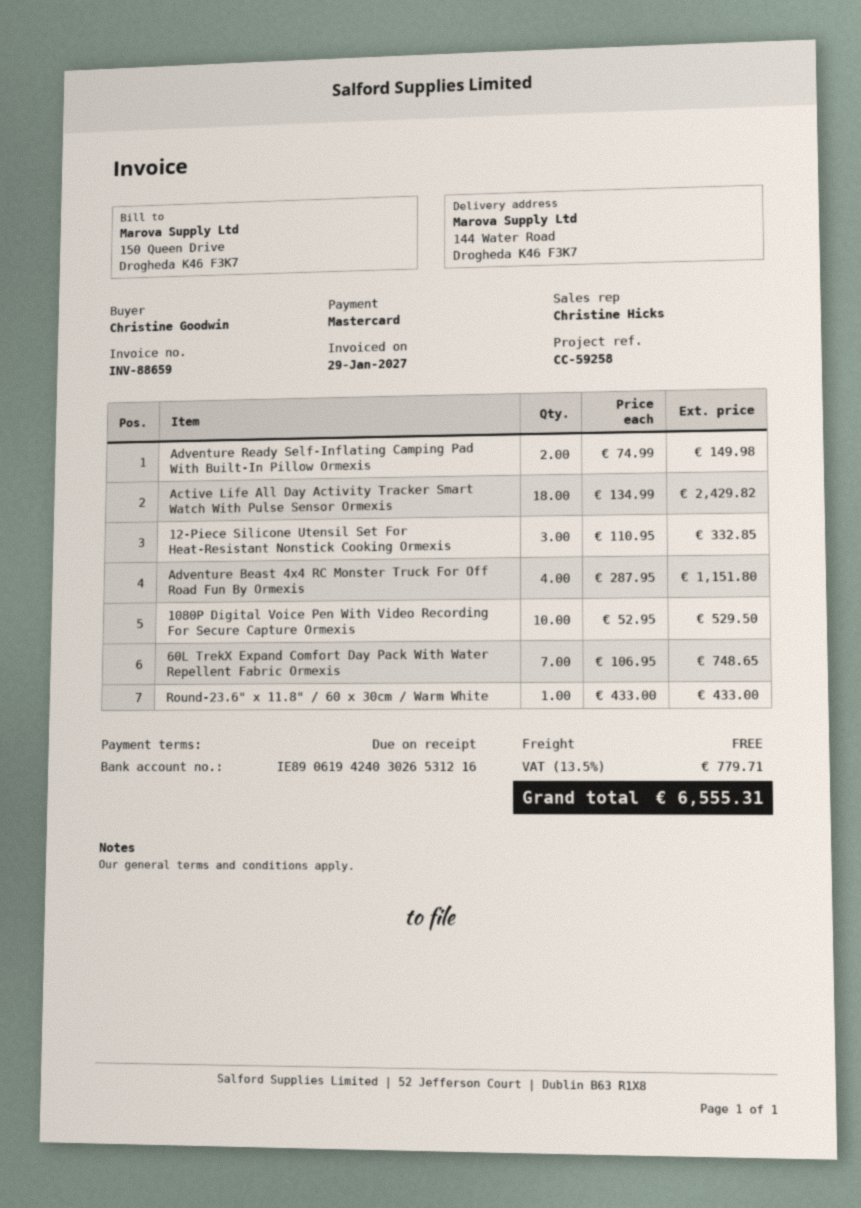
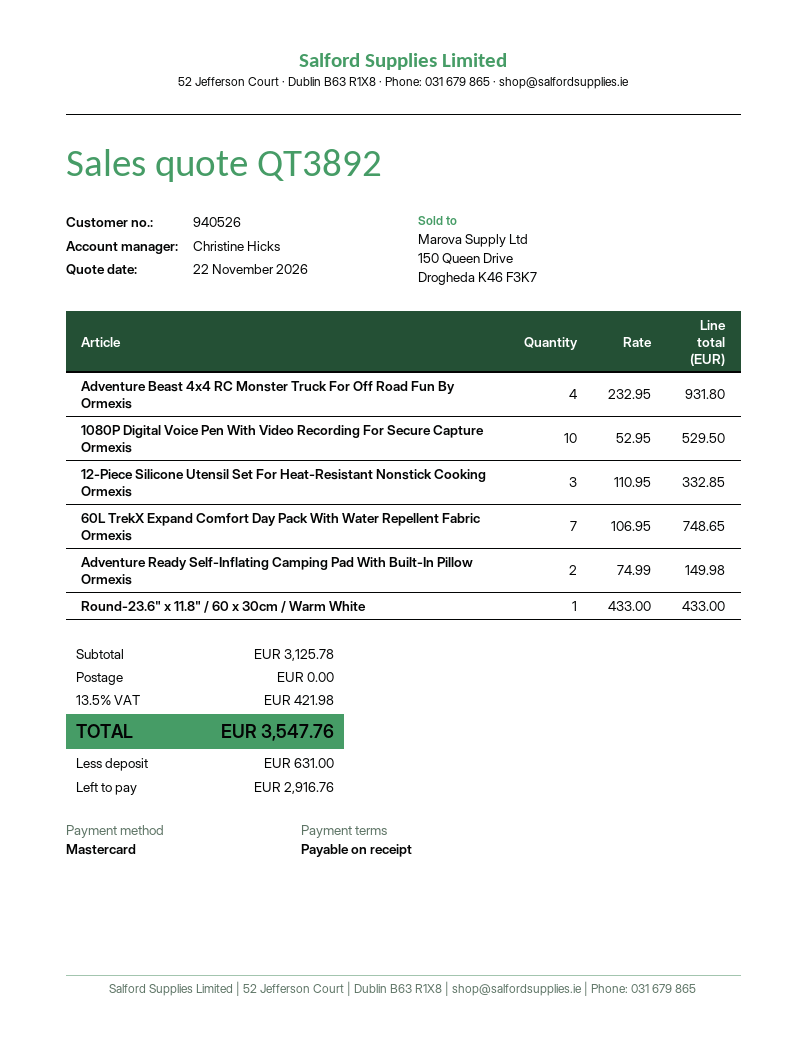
Active Life All Day Activity Tracker Smart Watch With Pulse Sensor Ormexis: 18 x 134.99 = 2429.82 -> none
Adventure Beast 4x4 RC Monster Truck For Off Road Fun By Ormexis: 4 x 287.95 = 1151.80 -> 4 x 232.95 = 931.80
tax: 13.5% = 779.71 -> 13.5% = 421.98
total: 6555.31 -> 3547.76

